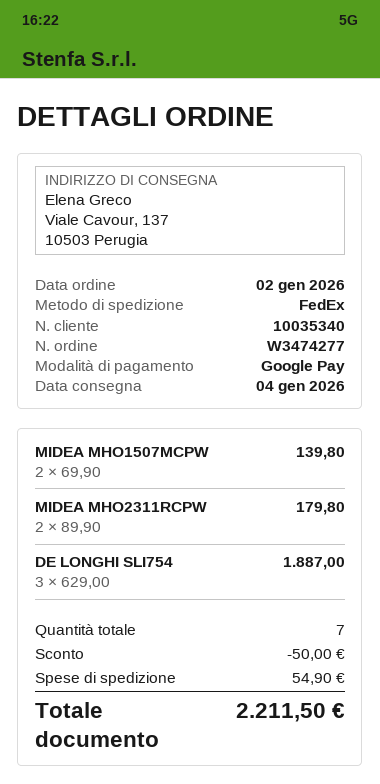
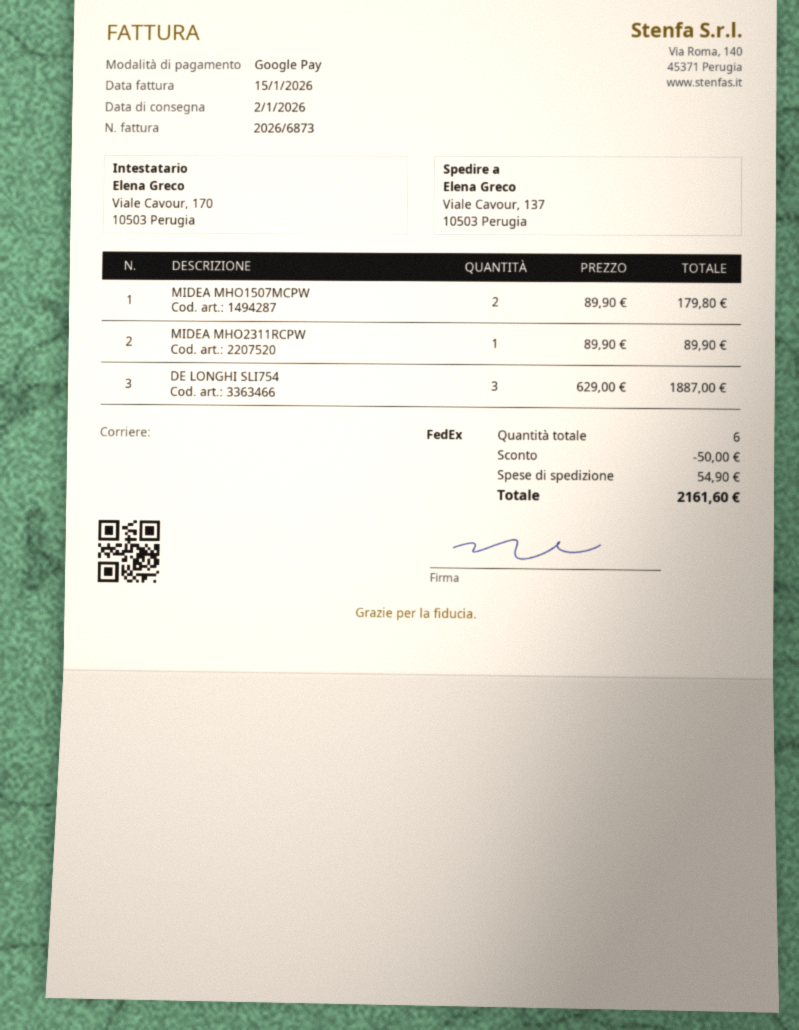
delivery date: 2026-01-04 -> 2026-01-02
MIDEA MHO1507MCPW: 2 x 69.90 = 139.80 -> 2 x 89.90 = 179.80
MIDEA MHO2311RCPW: 2 x 89.90 = 179.80 -> 1 x 89.90 = 89.90
total quantity: 7 -> 6
total: 2211.50 -> 2161.60

